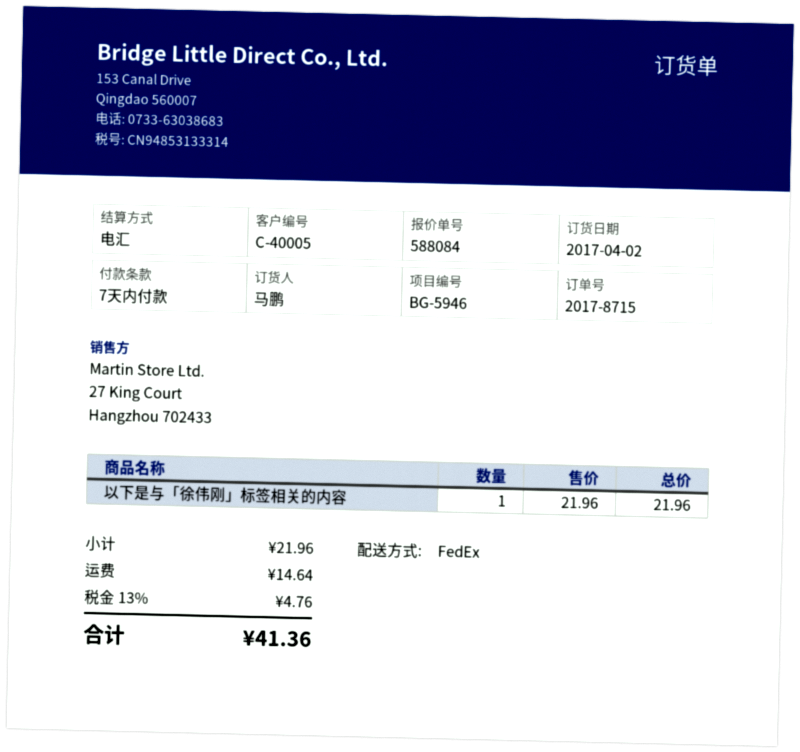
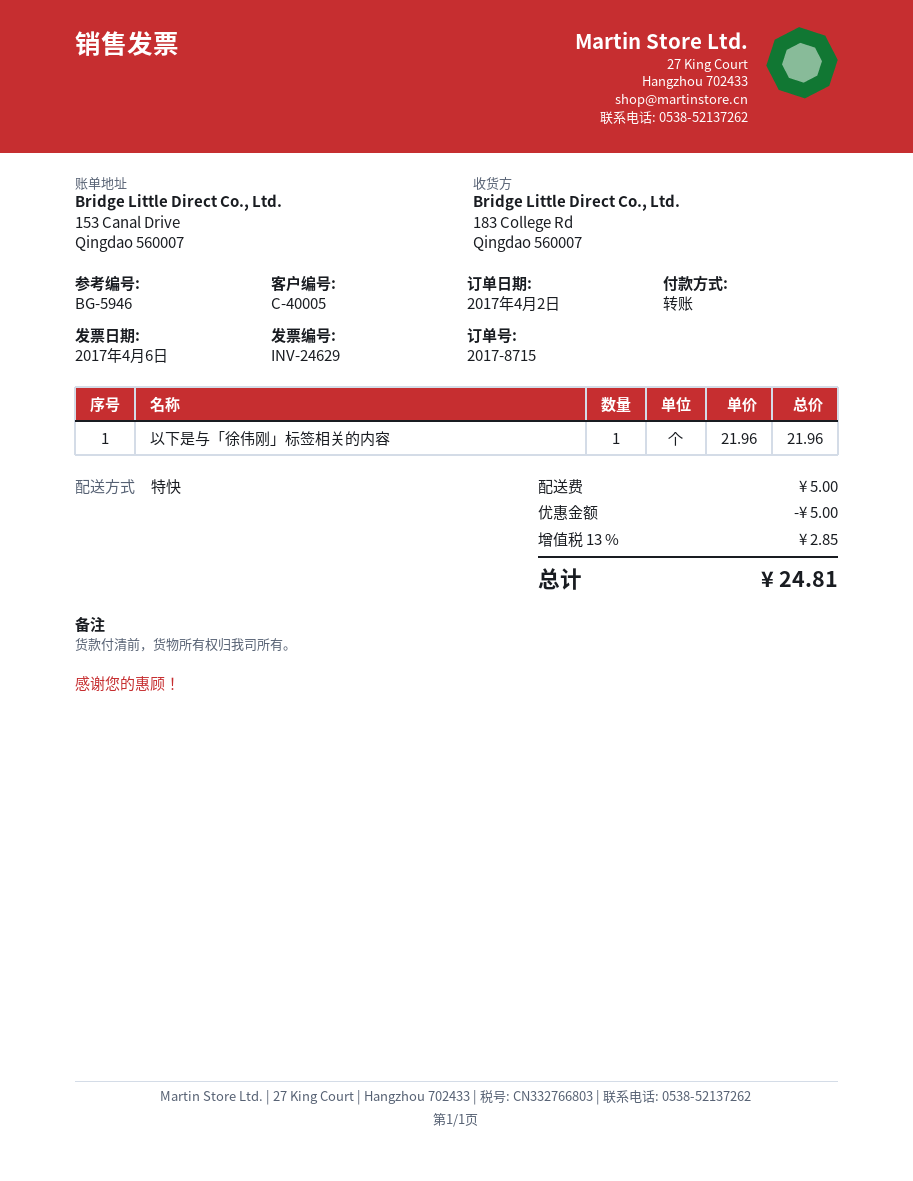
shipping method: FedEx -> express
discount: none -> 5.00
shipping: 14.64 -> 5.00
tax: 13% = 4.76 -> 13% = 2.85
total: 41.36 -> 24.81

